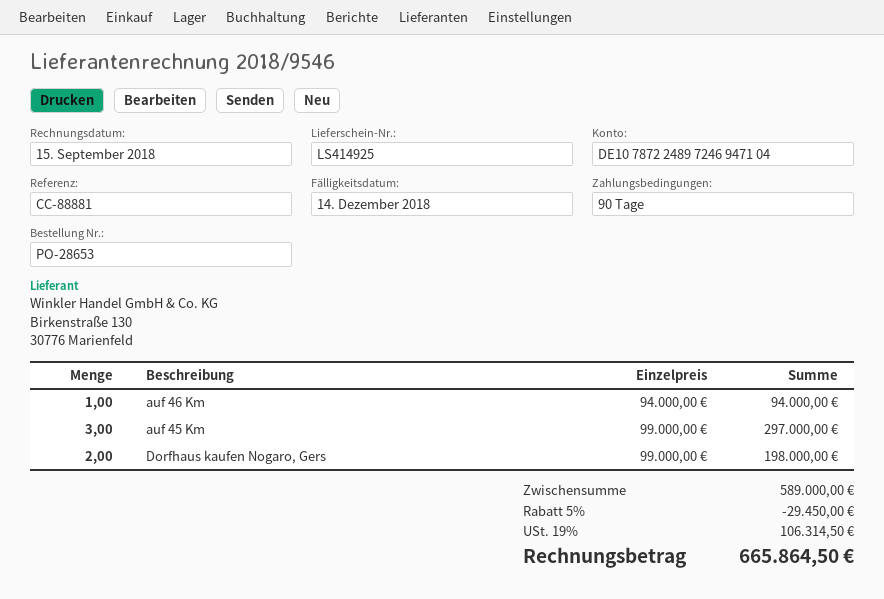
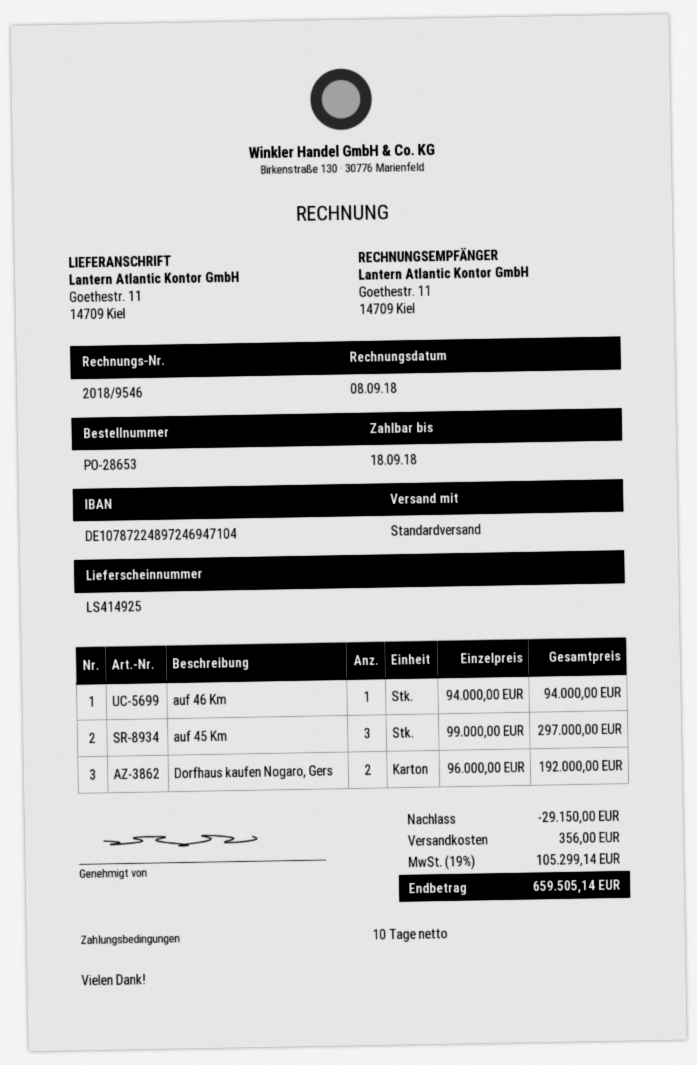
invoice date: 2018-09-15 -> 2018-09-08
payment terms: 90 days -> 10 days
due date: 2018-12-14 -> 2018-09-18
Dorfhaus kaufen Nogaro, Gers: 2 x 99000.00 = 198000.00 -> 2 x 96000.00 = 192000.00
discount: 29450.00 -> 29150.00
shipping: none -> 356.00
tax: 19% = 106314.50 -> 19% = 105299.14
total: 665864.50 -> 659505.14

